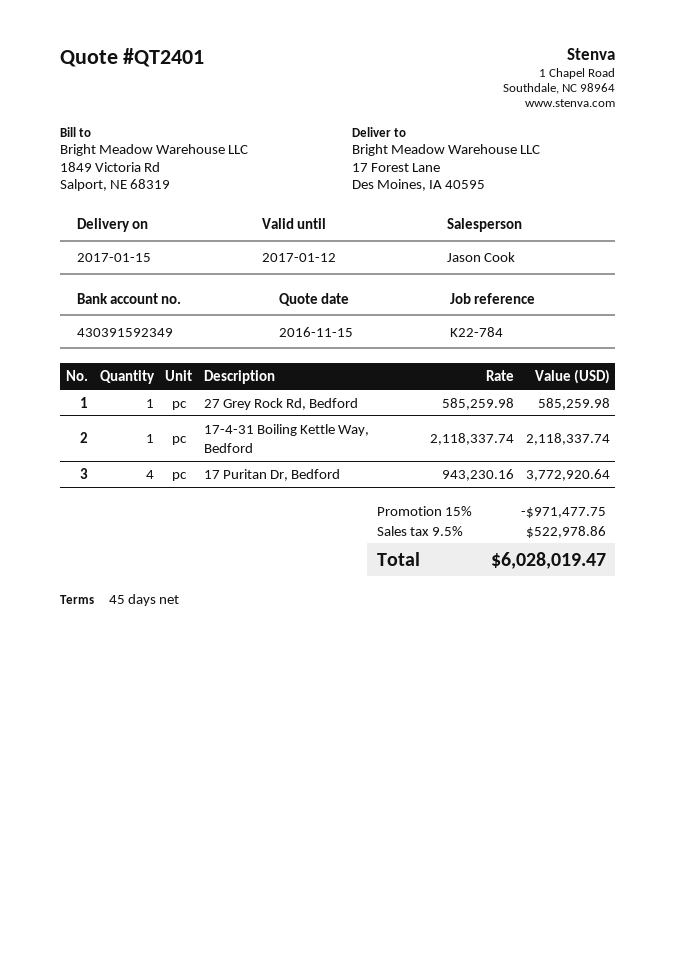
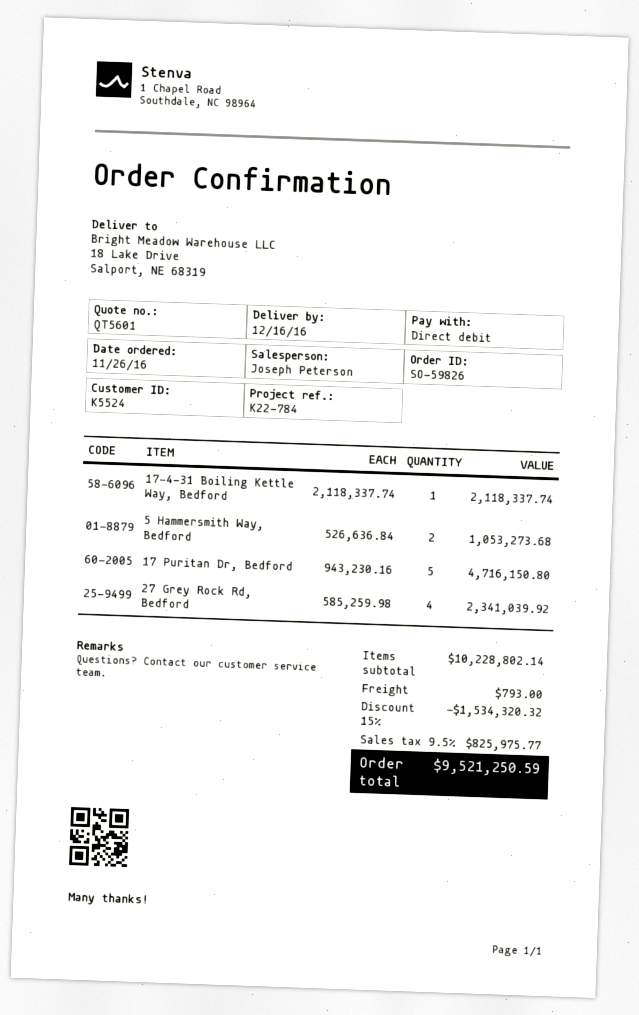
quote number: QT2401 -> QT5601
delivery date: 2017-01-15 -> 2016-12-16
sales rep: Jason Cook -> Joseph Peterson
ship to: 17 Forest Lane, Des Moines, IA 40595 -> 18 Lake Drive, Salport, NE 68319
27 Grey Rock Rd, Bedford: 1 x 585259.98 = 585259.98 -> 4 x 585259.98 = 2341039.92
17 Puritan Dr, Bedford: 4 x 943230.16 = 3772920.64 -> 5 x 943230.16 = 4716150.80
5 Hammersmith Way, Bedford: none -> 2 x 526636.84 = 1053273.68
discount: 15% = 971477.75 -> 15% = 1534320.32
shipping: none -> 793.00
tax: 9.5% = 522978.86 -> 9.5% = 825975.77
total: 6028019.47 -> 9521250.59

